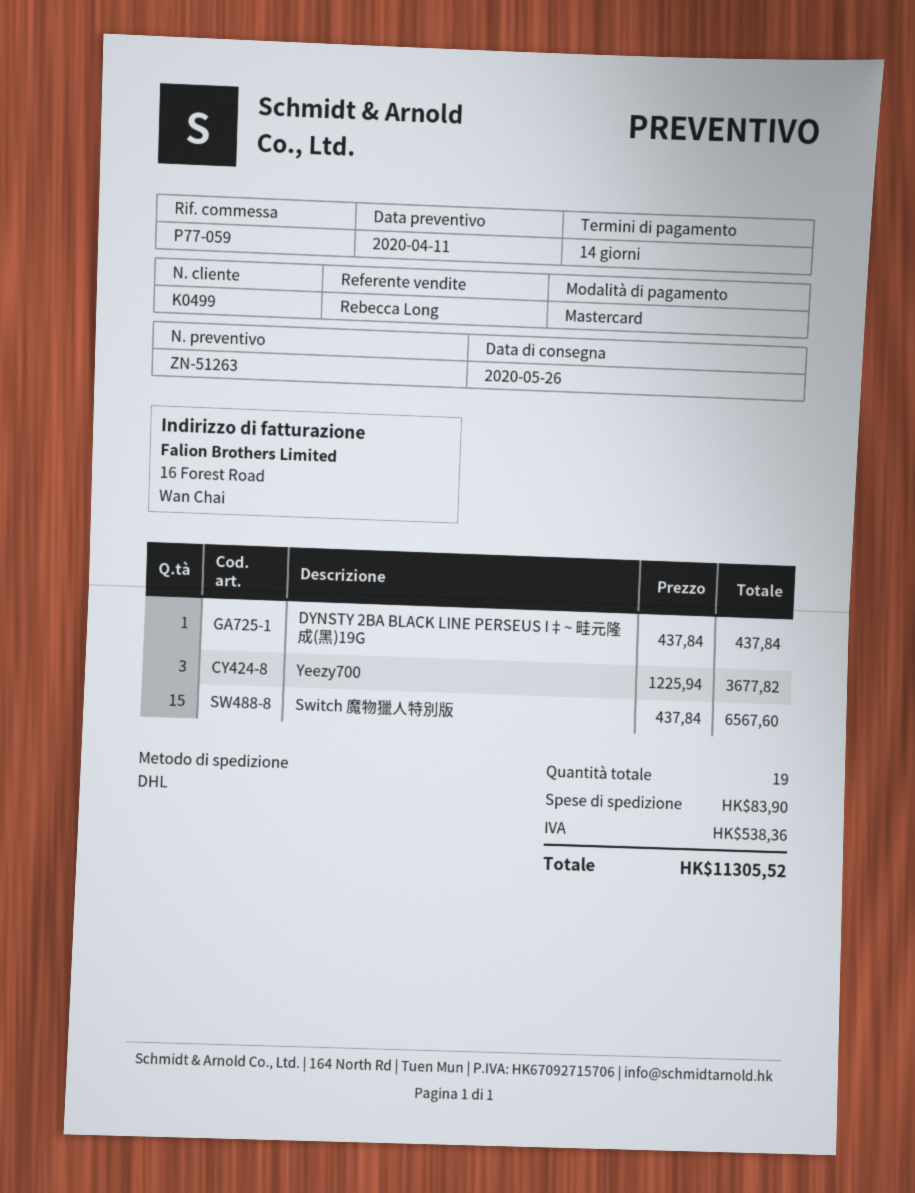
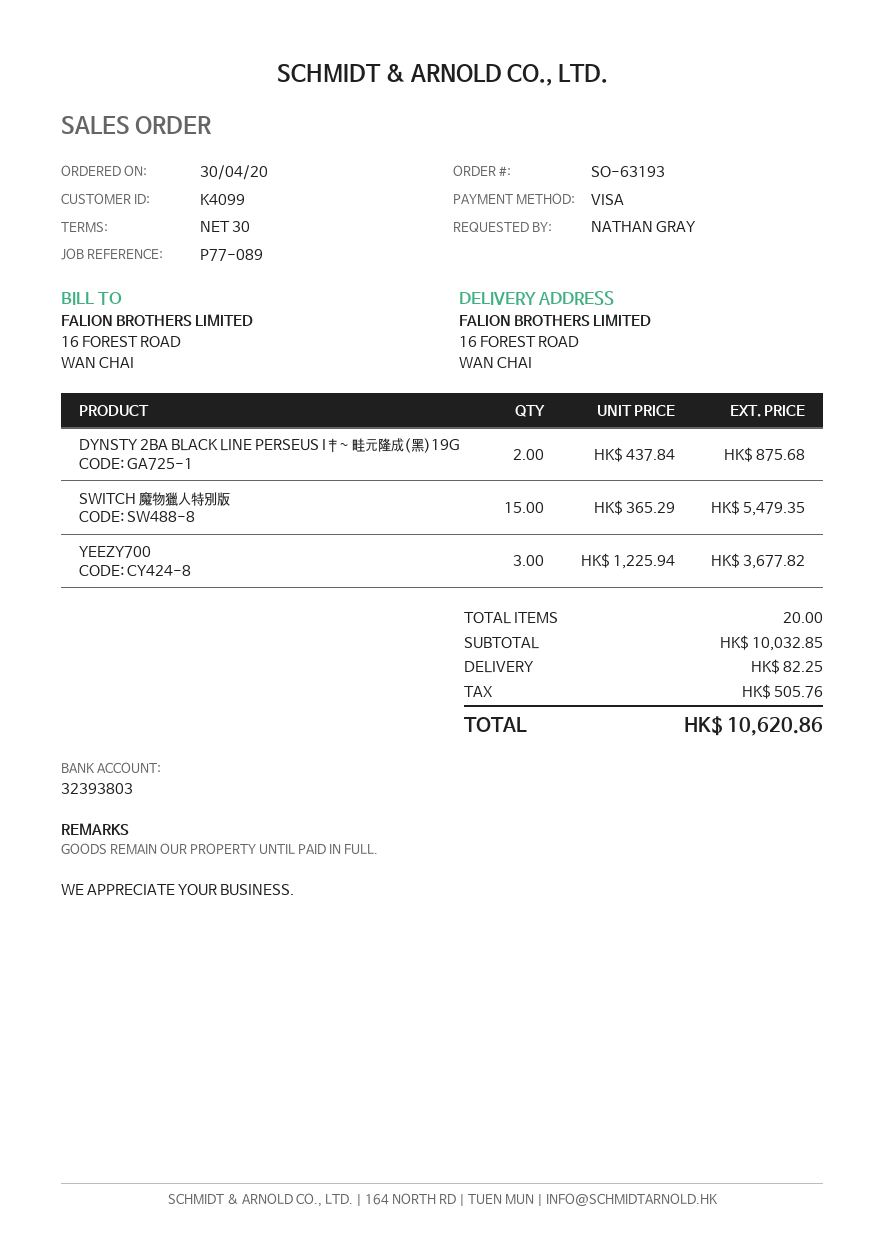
payment terms: 14 days -> 30 days
customer number: K0499 -> K4099
reference: P77-059 -> P77-089
payment method: Mastercard -> Visa
DYNSTY 2BA BLACK LINE PERSEUS I‡~ 畦元隆成(黑)19G: 1 x 437.84 = 437.84 -> 2 x 437.84 = 875.68
Switch 魔物獵人特別版: 15 x 437.84 = 6567.60 -> 15 x 365.29 = 5479.35
total quantity: 19 -> 20
shipping: 83.90 -> 82.25
tax: 538.36 -> 505.76
total: 11305.52 -> 10620.86

